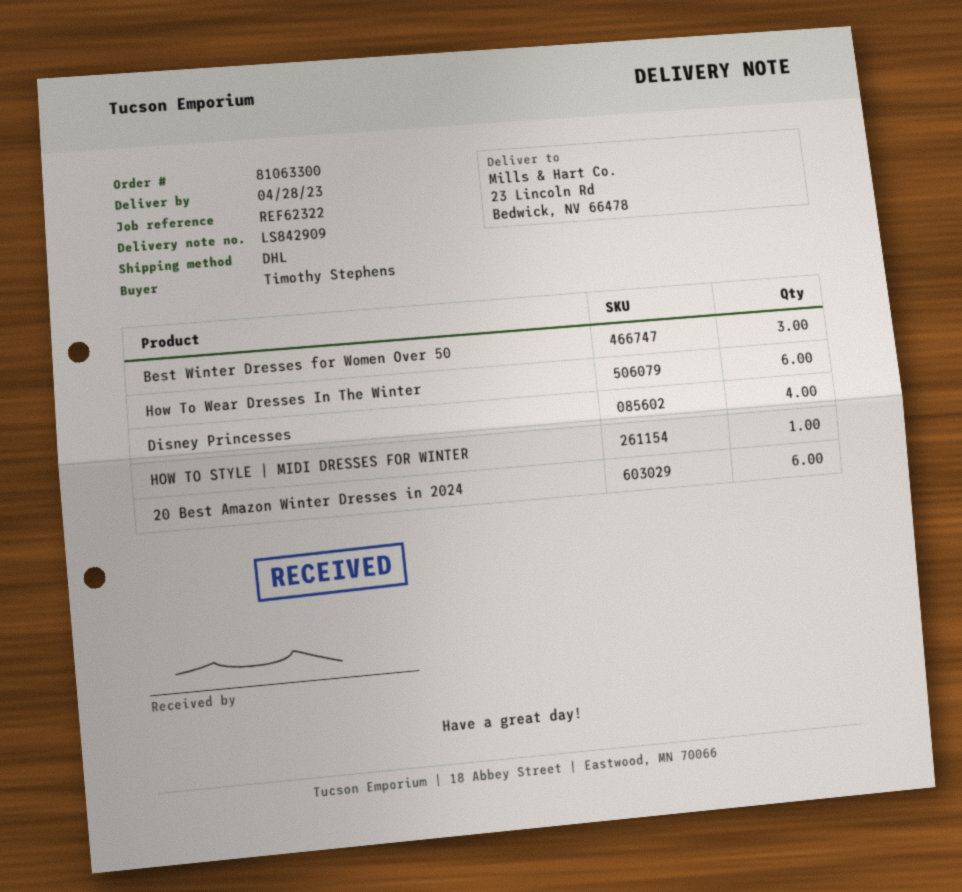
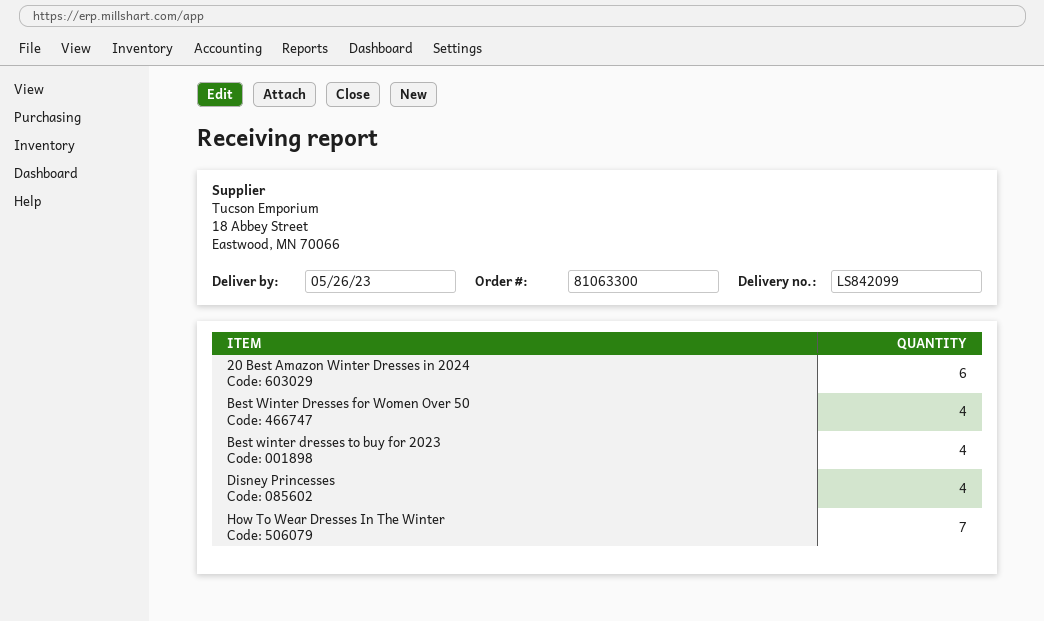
delivery note number: LS842909 -> LS842099
delivery date: 2023-04-28 -> 2023-05-26
Best Winter Dresses for Women Over 50: 3 -> 4
How To Wear Dresses In The Winter: 6 -> 7
HOW TO STYLE | MIDI DRESSES FOR WINTER: 1 -> none
Best winter dresses to buy for 2023: none -> 4

